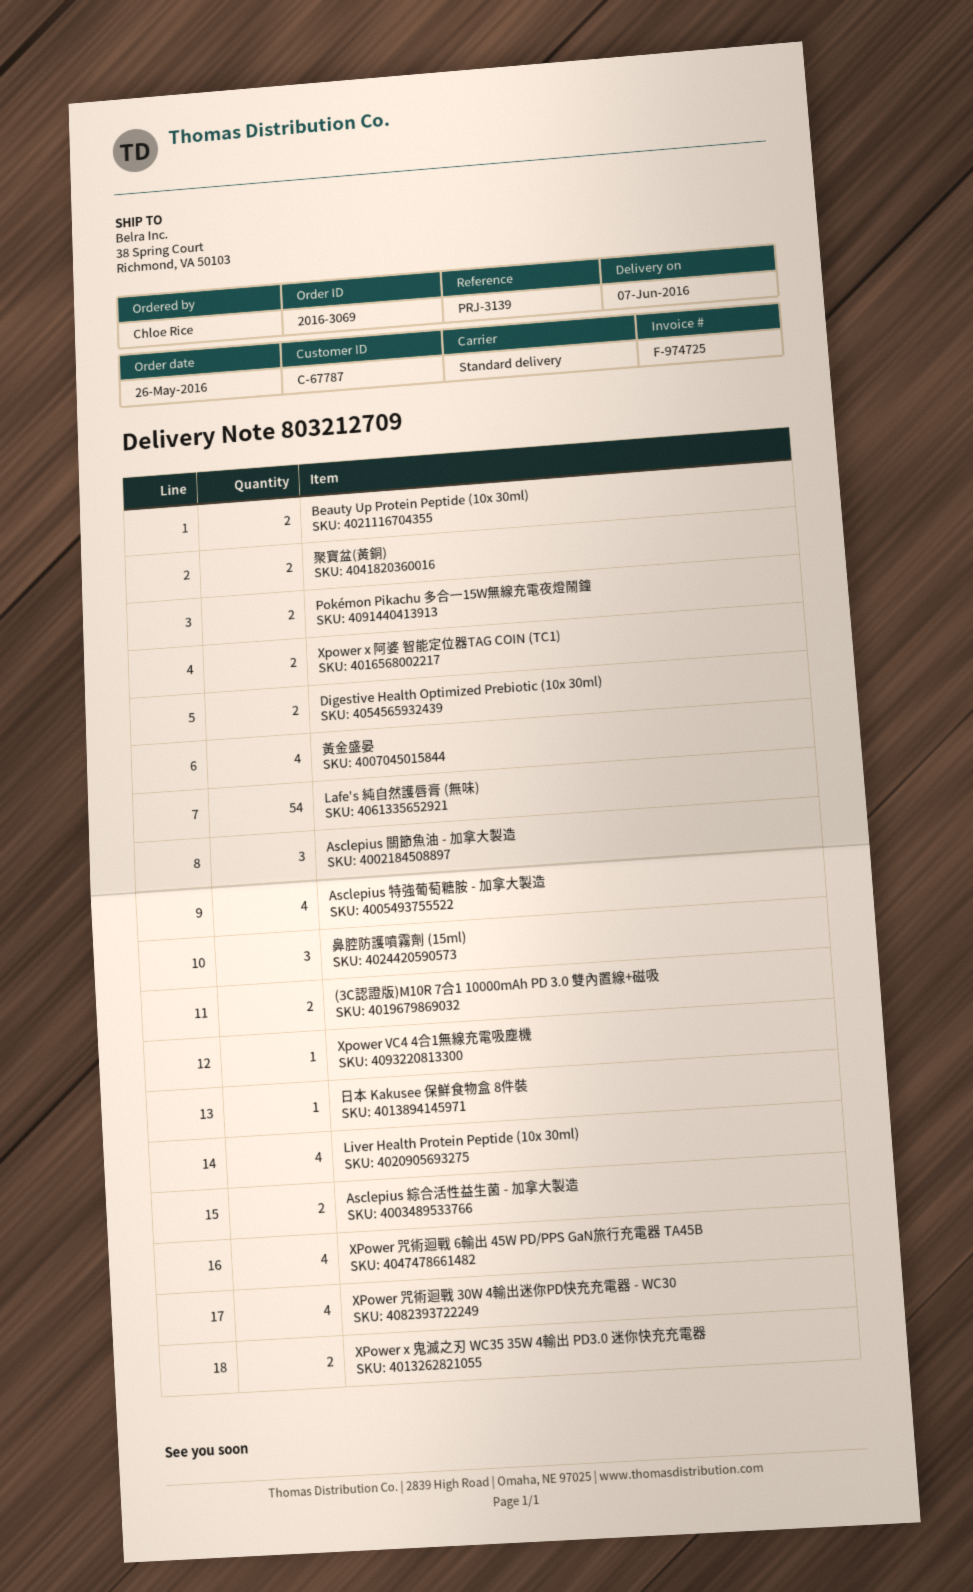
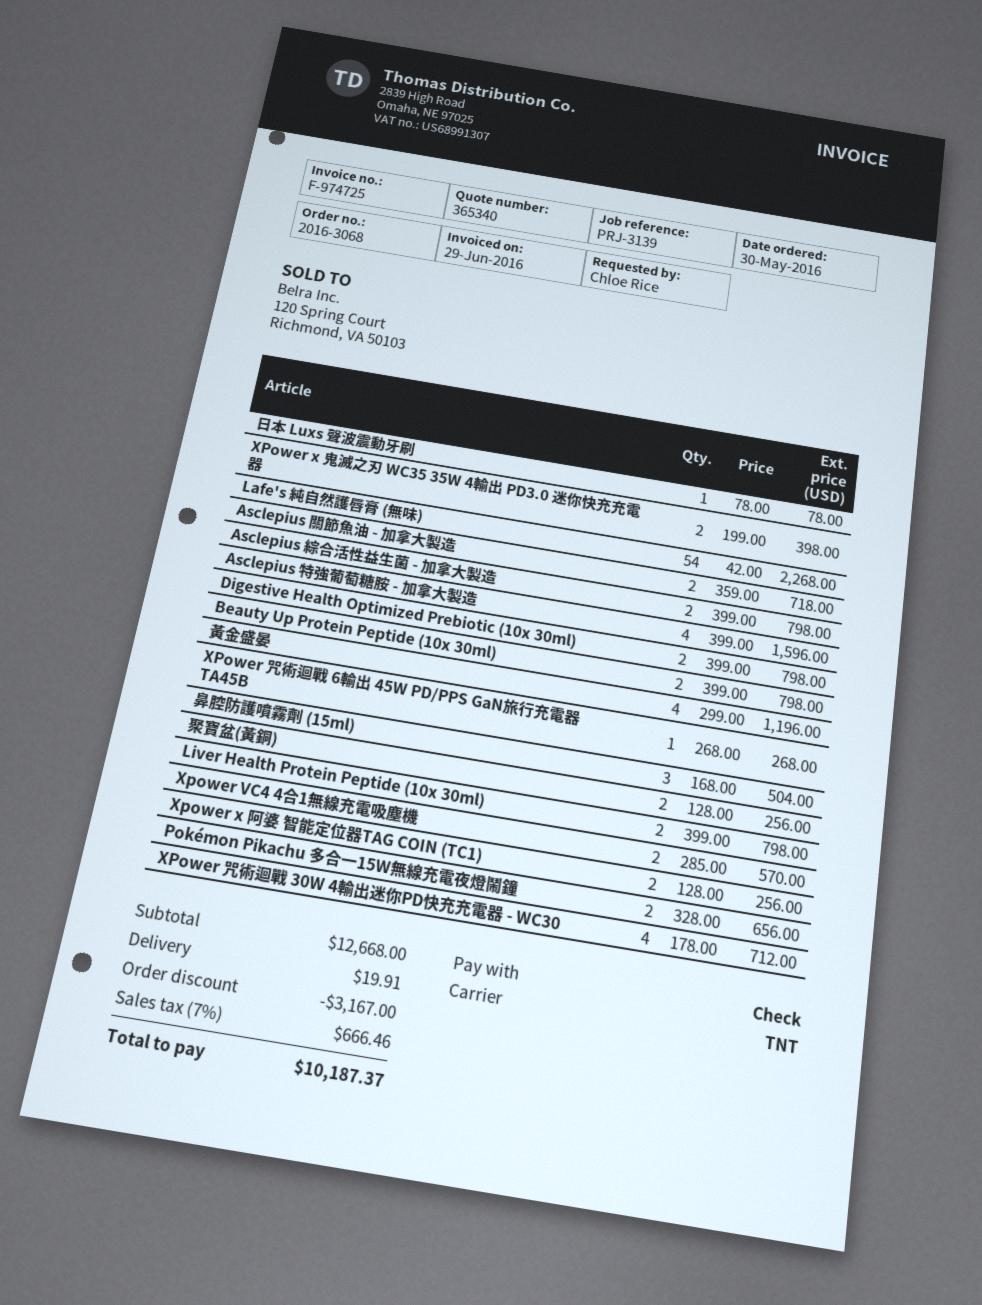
order number: 2016-3069 -> 2016-3068
order date: 2016-05-26 -> 2016-05-30
shipping method: standard -> TNT
Asclepius 關節魚油 - 加拿大製造: 3 -> 2
(3C認證版)M10R 7合1 10000mAh PD 3.0 雙內置線+磁吸: 2 -> none
Xpower VC4 4合1無線充電吸塵機: 1 -> 2
日本 Kakusee 保鮮食物盒 8件裝: 1 -> none
Liver Health Protein Peptide (10x 30ml): 4 -> 2
XPower 咒術迴戰 6輸出 45W PD/PPS GaN旅行充電器 TA45B: 4 -> 1
日本 Luxs 聲波震動牙刷: none -> 1

